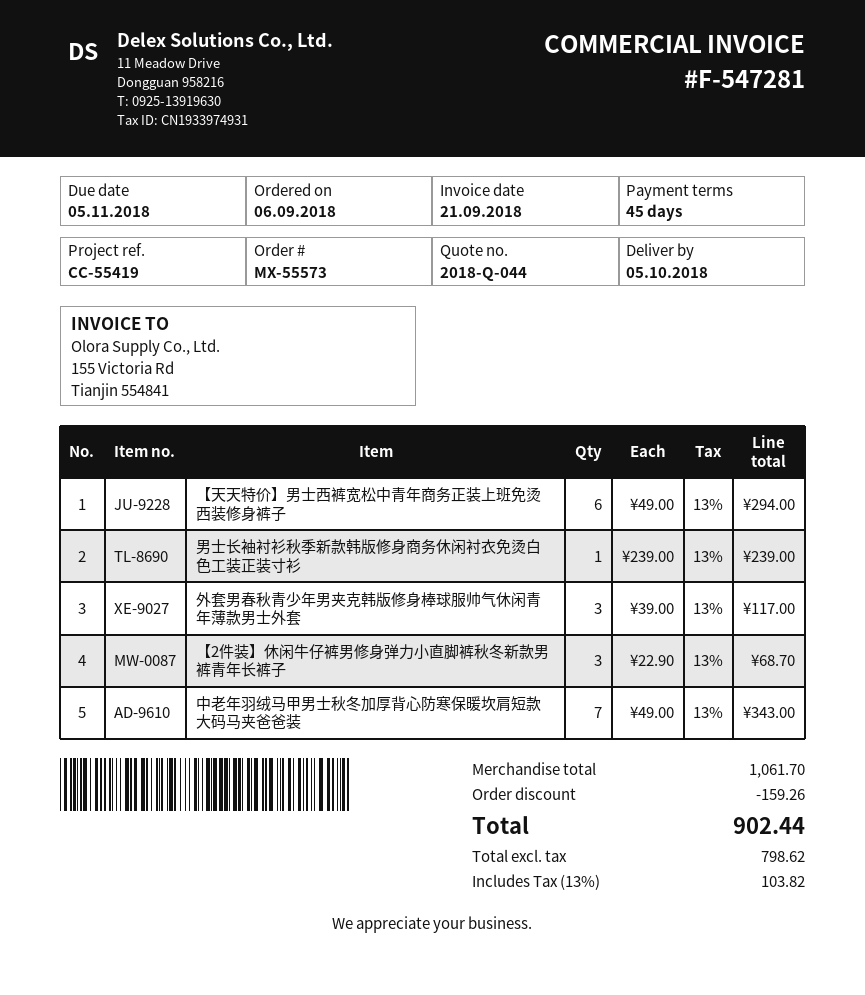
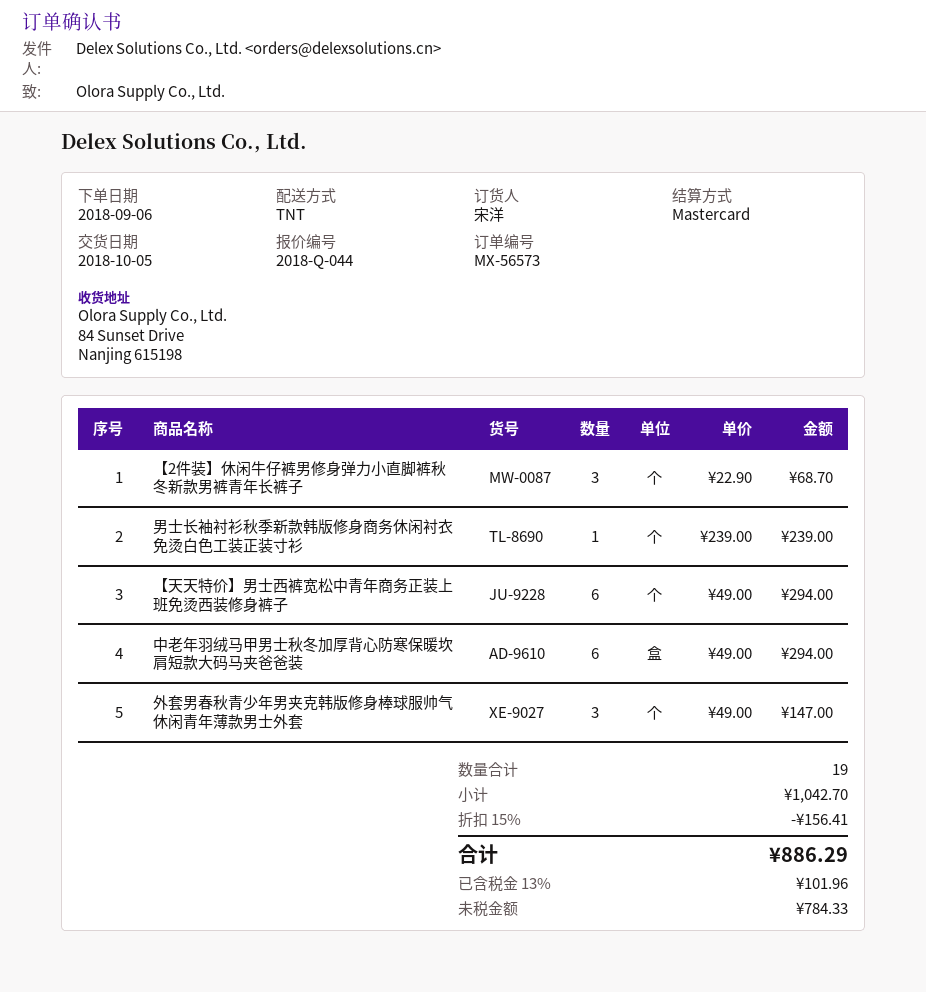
order number: MX-55573 -> MX-56573
外套男春秋青少年男夹克韩版修身棒球服帅气休闲青年薄款男士外套: 3 x 39.00 = 117.00 -> 3 x 49.00 = 147.00
中老年羽绒马甲男士秋冬加厚背心防寒保暖坎肩短款大码马夹爸爸装: 7 x 49.00 = 343.00 -> 6 x 49.00 = 294.00
subtotal: 1061.70 -> 1042.70
discount: 159.26 -> 156.41
net: 798.62 -> 784.33
tax: 13% = 103.82 -> 13% = 101.96
total: 902.44 -> 886.29

